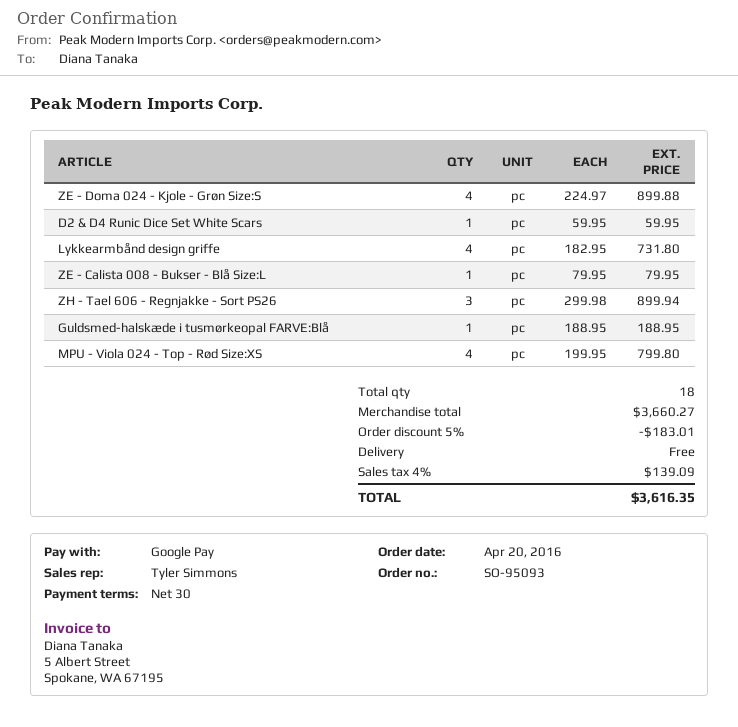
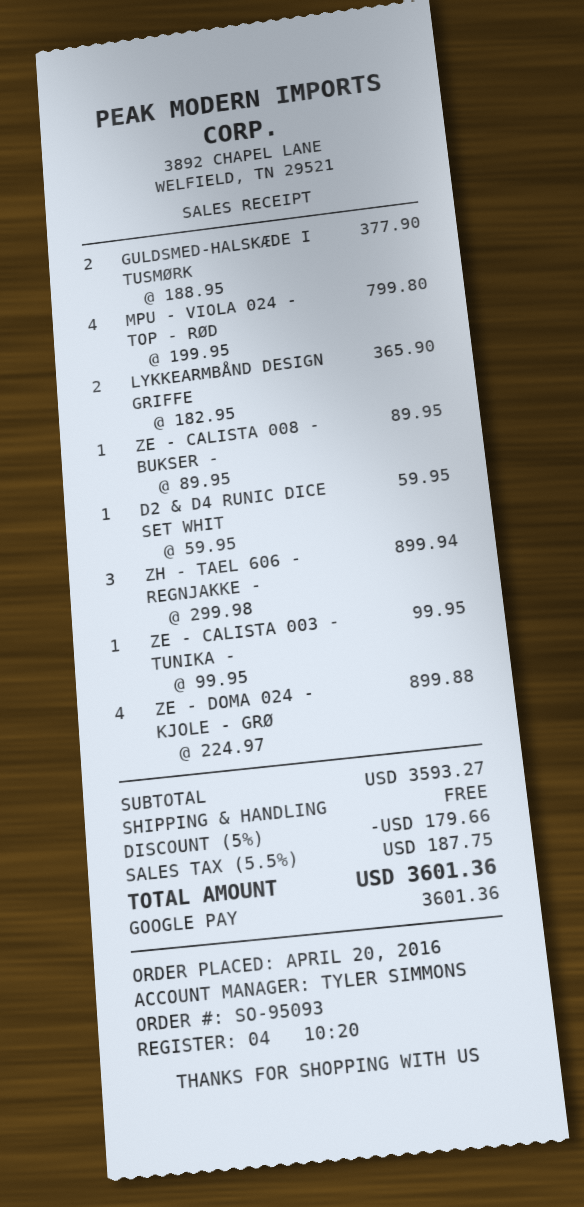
Lykkearmbånd design griffe: 4 x 182.95 = 731.80 -> 2 x 182.95 = 365.90
ZE - Calista 008 - Bukser - Blå Size:L: 1 x 79.95 = 79.95 -> 1 x 89.95 = 89.95
Guldsmed-halskæde i tusmørkeopal FARVE:Blå: 1 x 188.95 = 188.95 -> 2 x 188.95 = 377.90
ZE - CALISTA 003 - TUNIKA -: none -> 1 x 99.95 = 99.95
subtotal: 3660.27 -> 3593.27
discount: 5% = 183.01 -> 5% = 179.66
tax: 4% = 139.09 -> 5.5% = 187.75
total: 3616.35 -> 3601.36

